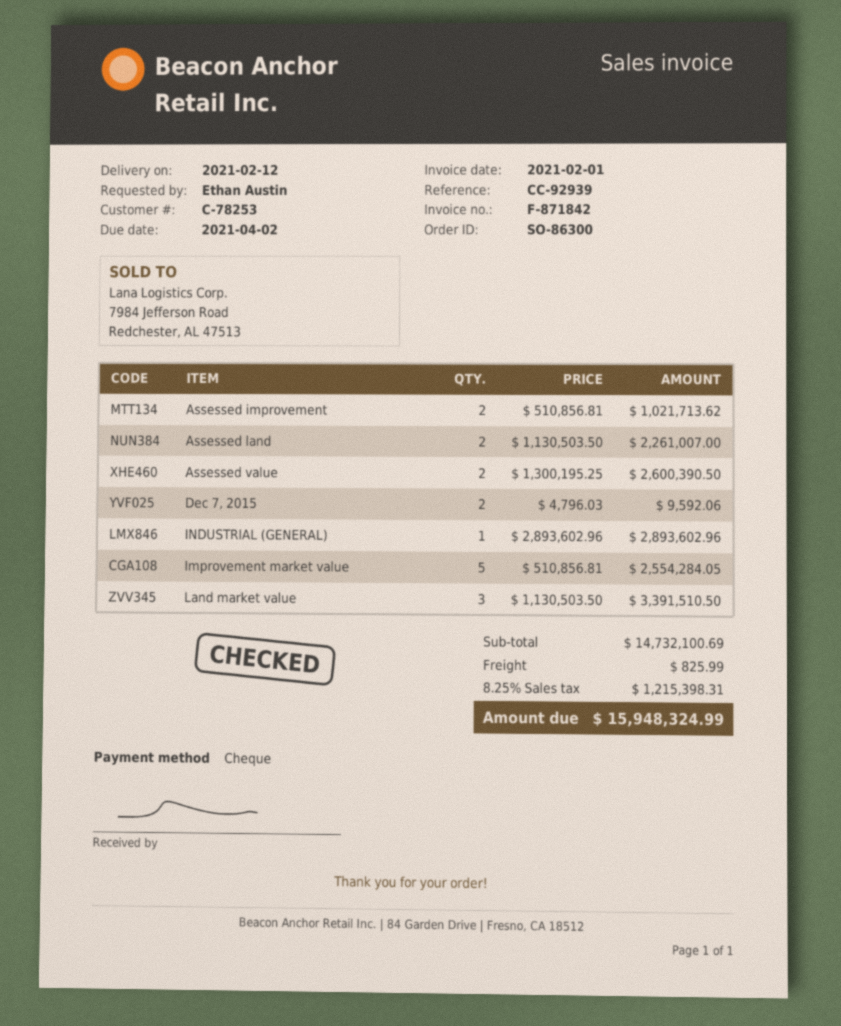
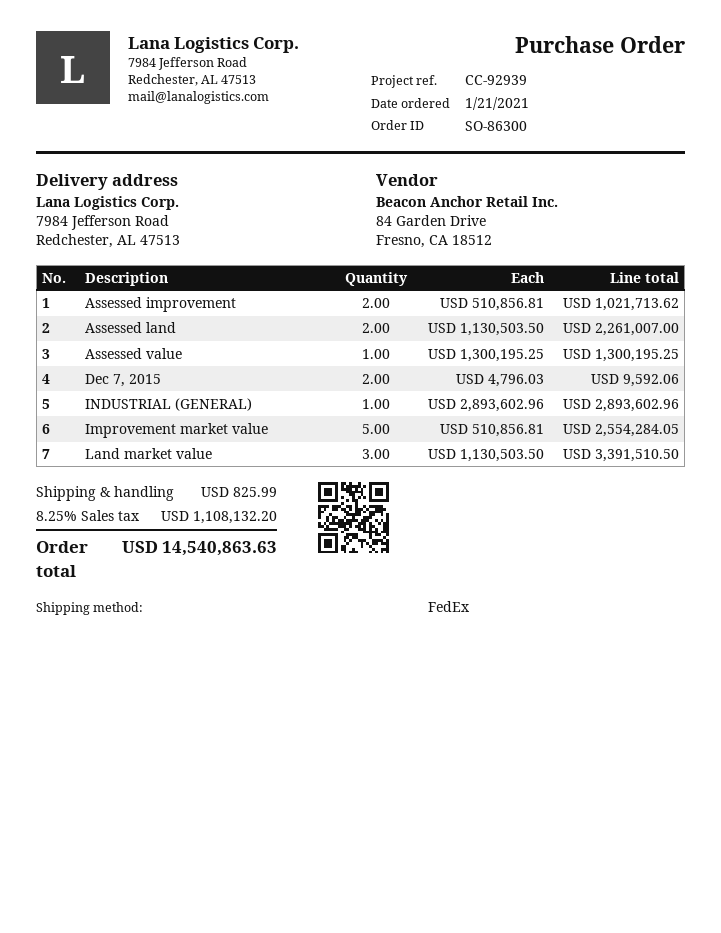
Assessed value: 2 x 1300195.25 = 2600390.50 -> 1 x 1300195.25 = 1300195.25
tax: 8.25% = 1215398.31 -> 8.25% = 1108132.20
total: 15948324.99 -> 14540863.63

